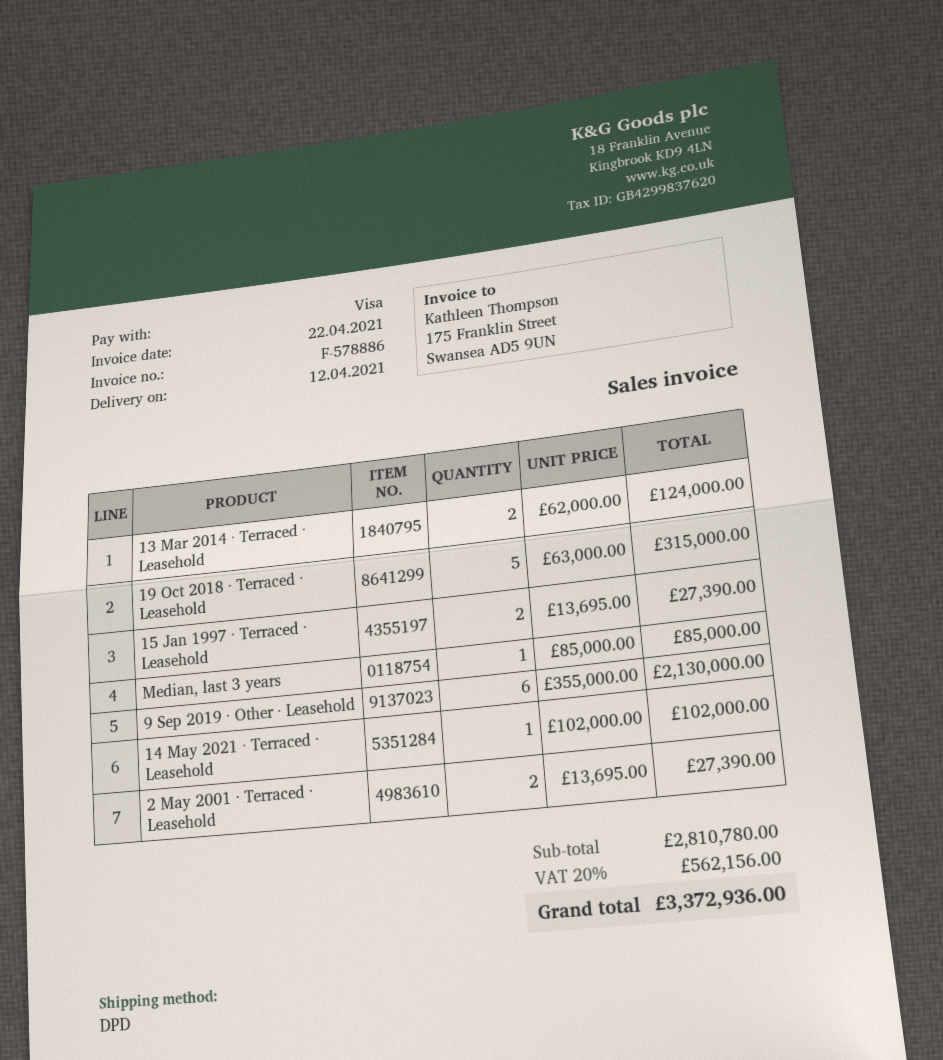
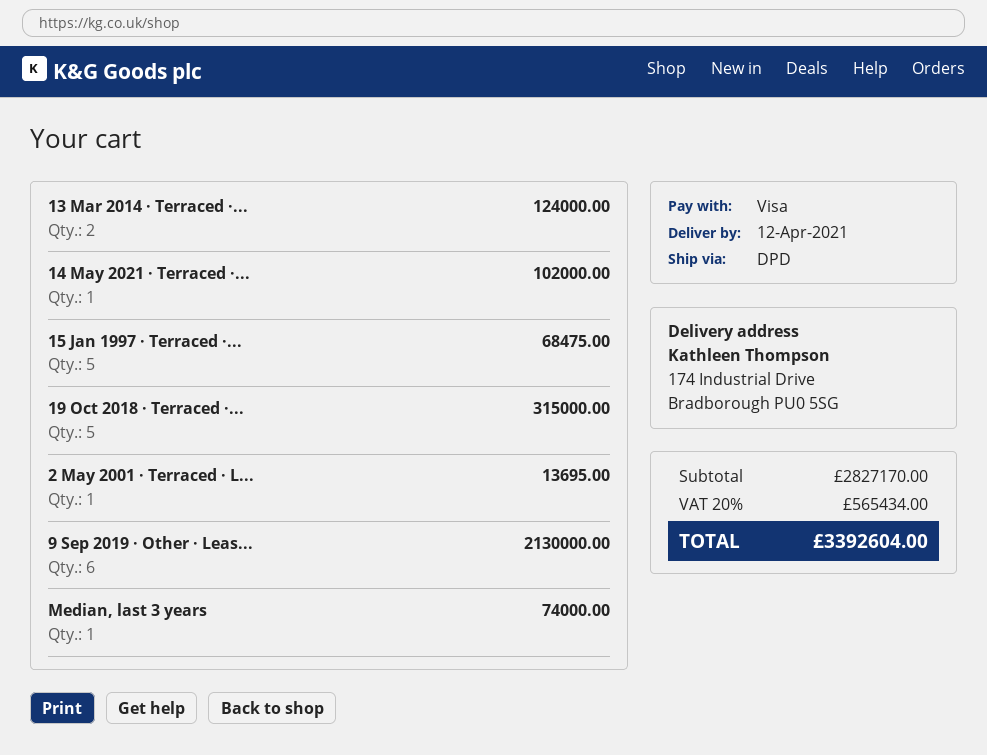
15 Jan 1997 · Terraced · Leasehold: 2 for 27390.00 -> 5 for 68475.00
Median, last 3 years: 1 for 85000.00 -> 1 for 74000.00
2 May 2001 · Terraced · Leasehold: 2 for 27390.00 -> 1 for 13695.00
subtotal: 2810780.00 -> 2827170.00
tax: 20% = 562156.00 -> 20% = 565434.00
total: 3372936.00 -> 3392604.00

